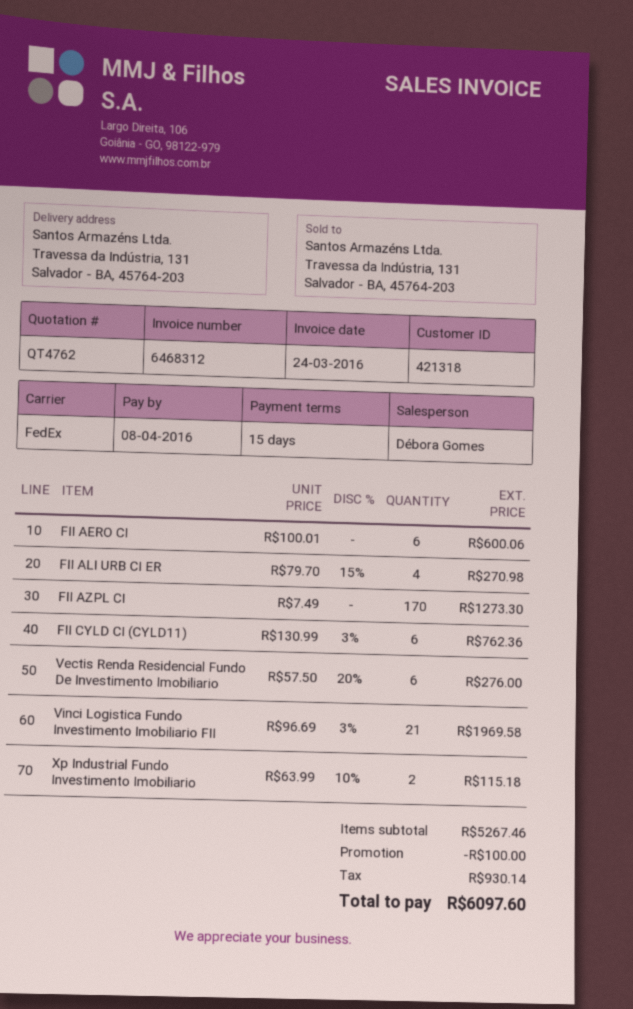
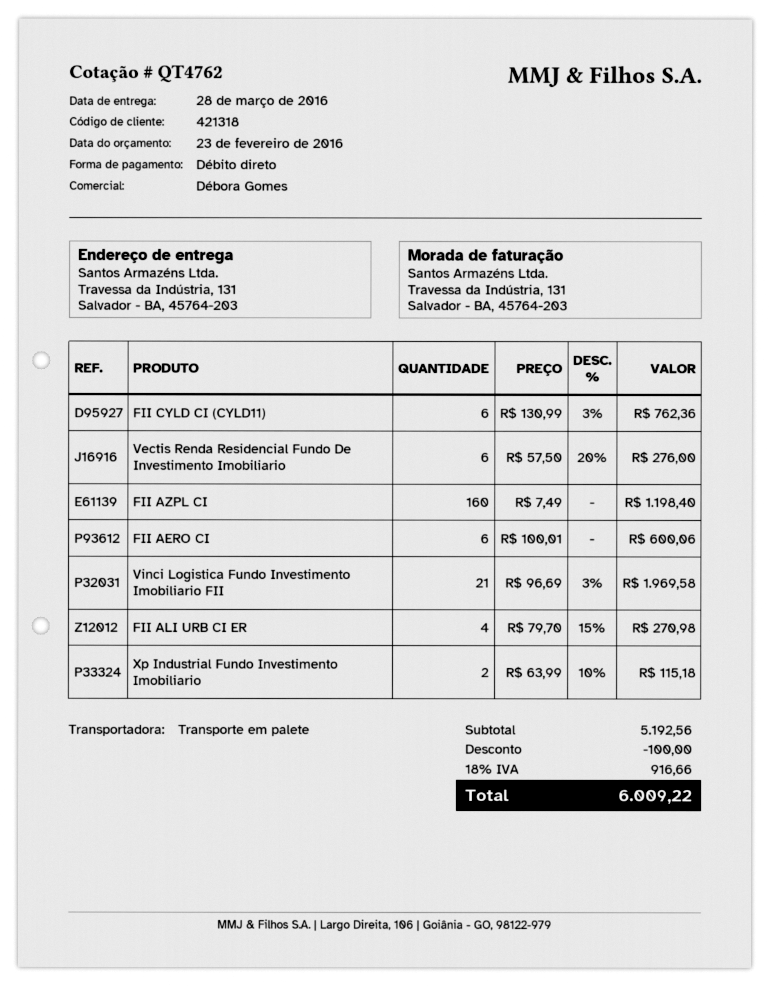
shipping method: FedEx -> pallet freight
FII AZPL CI: 170 x 7.49 = 1273.30 -> 160 x 7.49 = 1198.40
subtotal: 5267.46 -> 5192.56
tax: 930.14 -> 916.66
total: 6097.60 -> 6009.22

